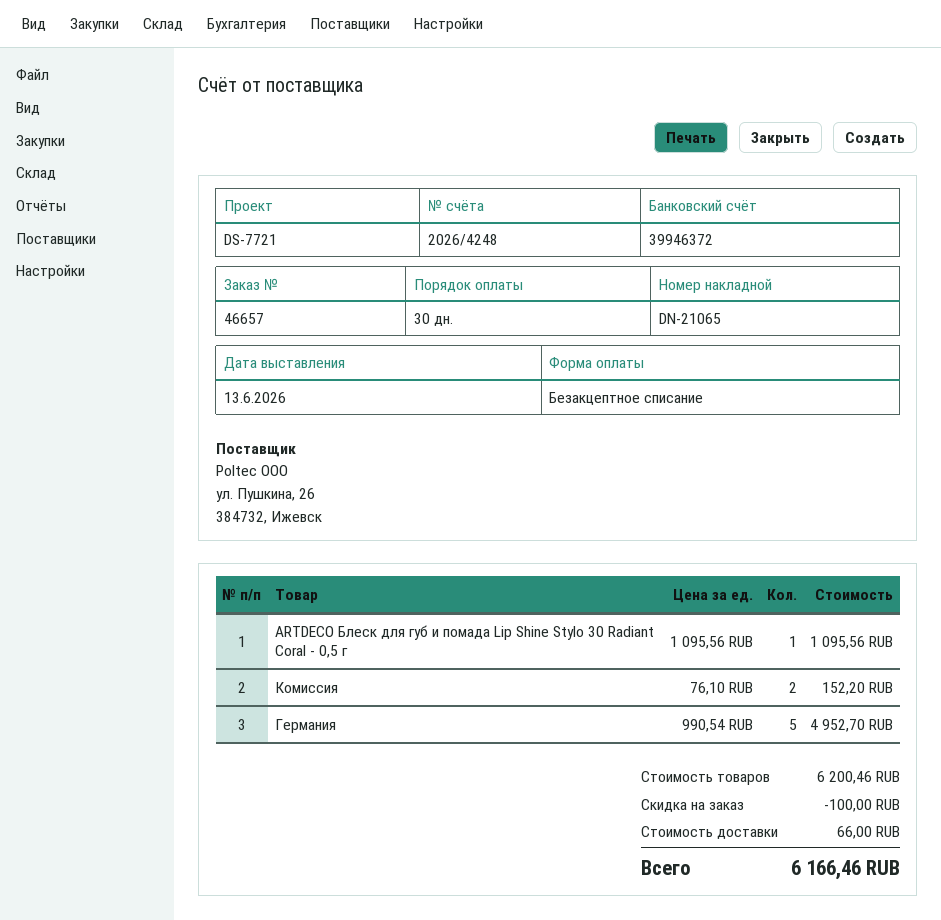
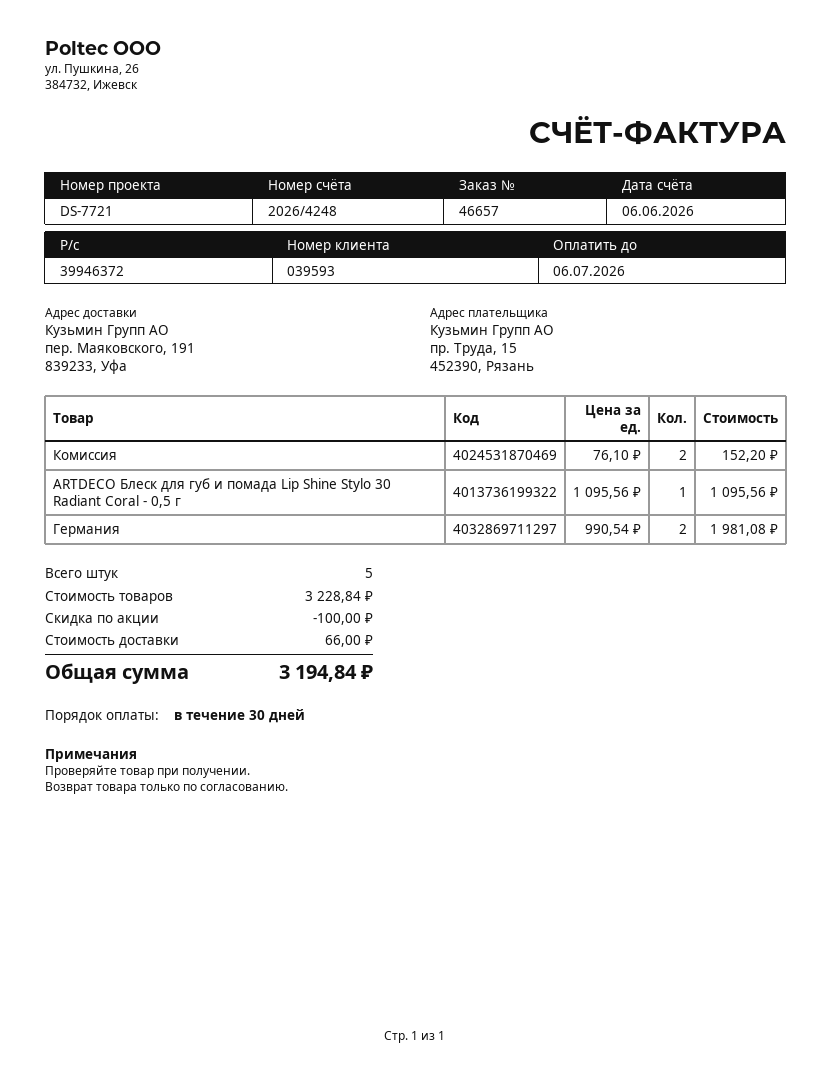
invoice date: 2026-06-13 -> 2026-06-06
Германия: 5 x 990.54 = 4952.70 -> 2 x 990.54 = 1981.08
subtotal: 6200.46 -> 3228.84
total: 6166.46 -> 3194.84

